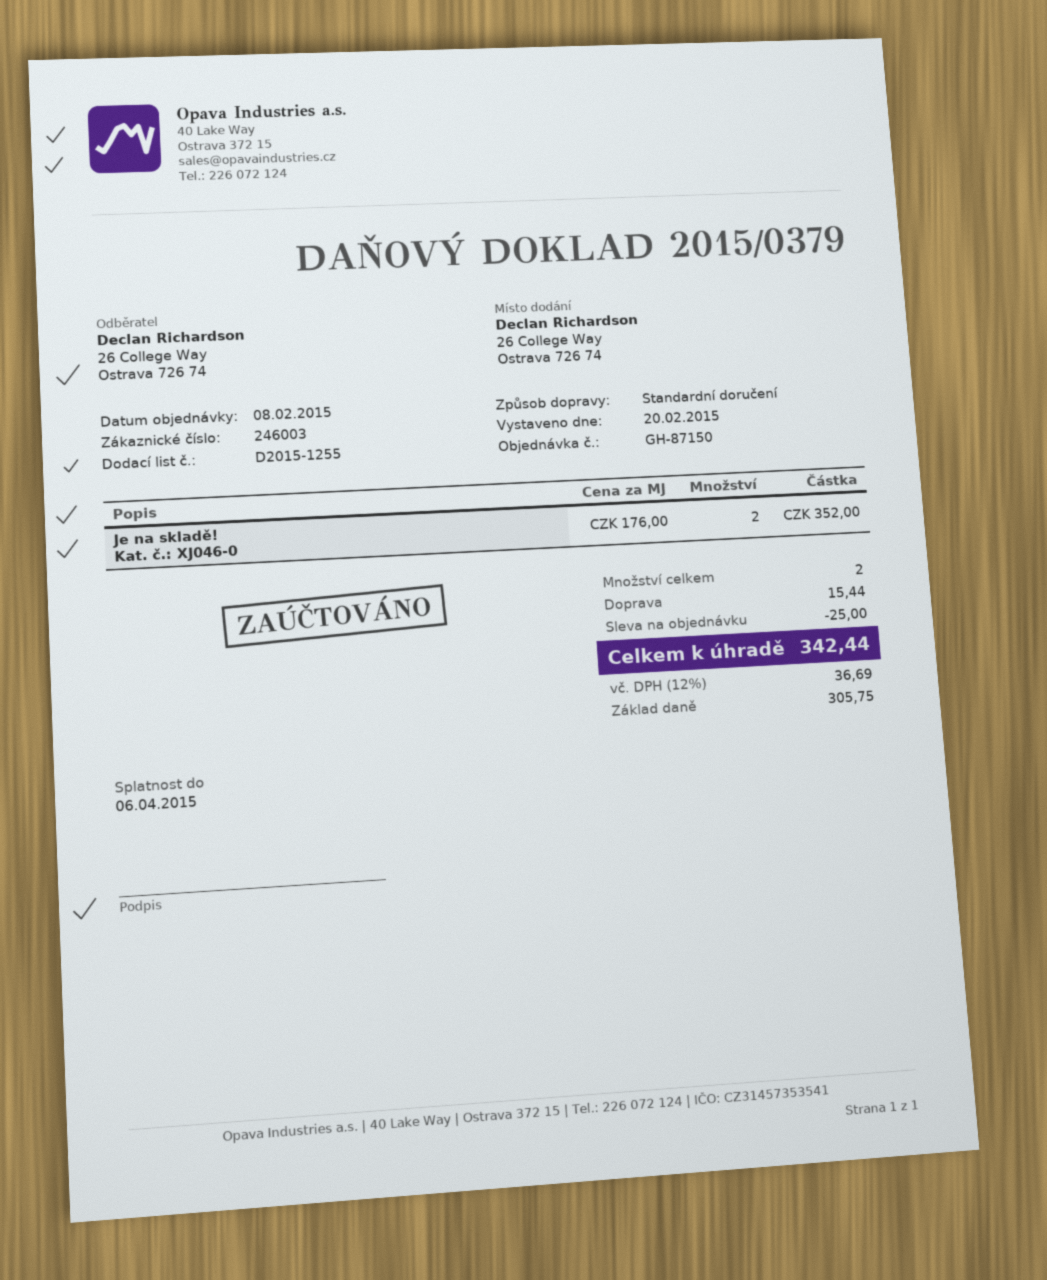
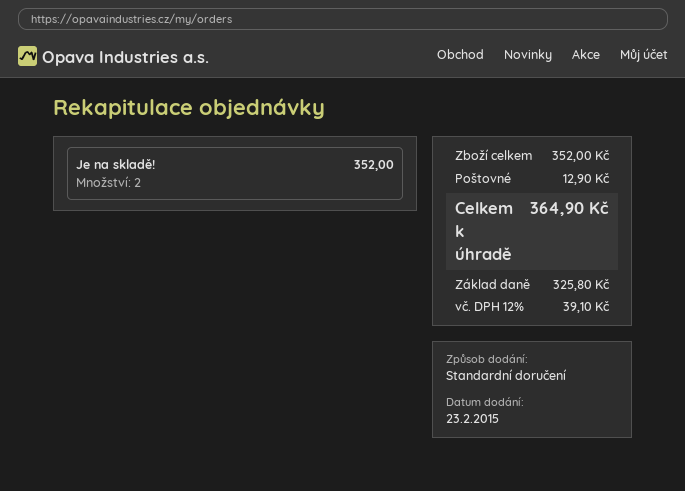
discount: 25.00 -> none
shipping: 15.44 -> 12.90
net: 305.75 -> 325.80
tax: 12% = 36.69 -> 12% = 39.10
total: 342.44 -> 364.90

